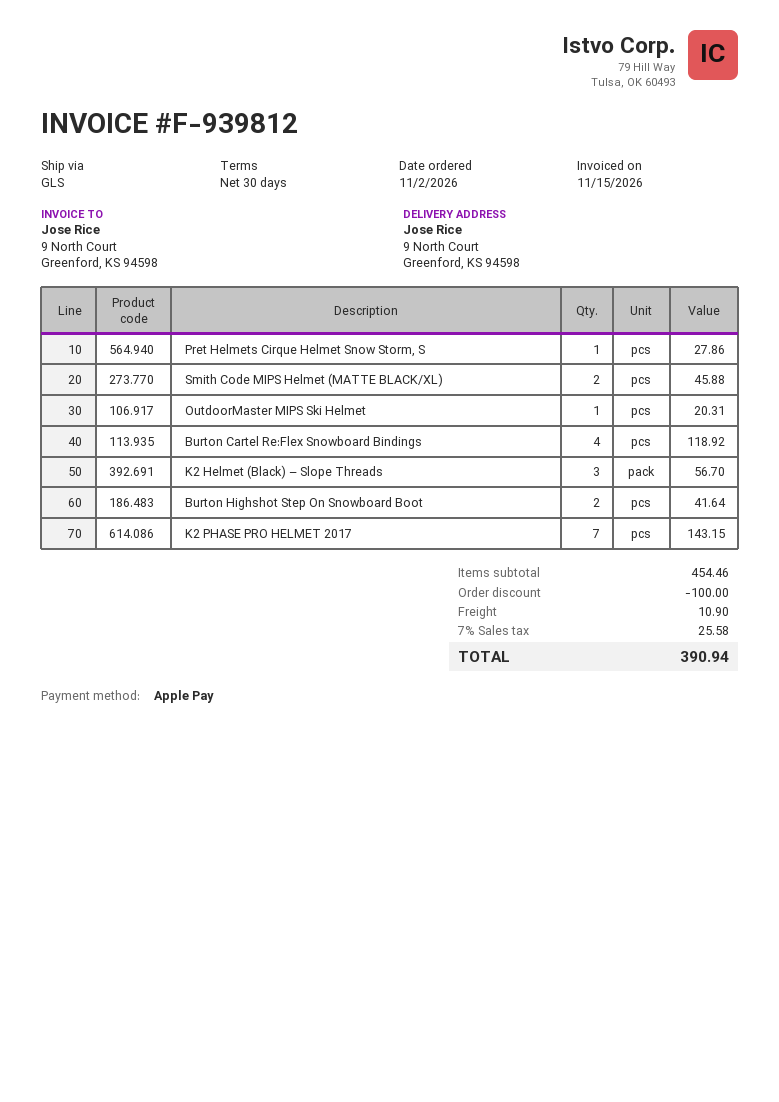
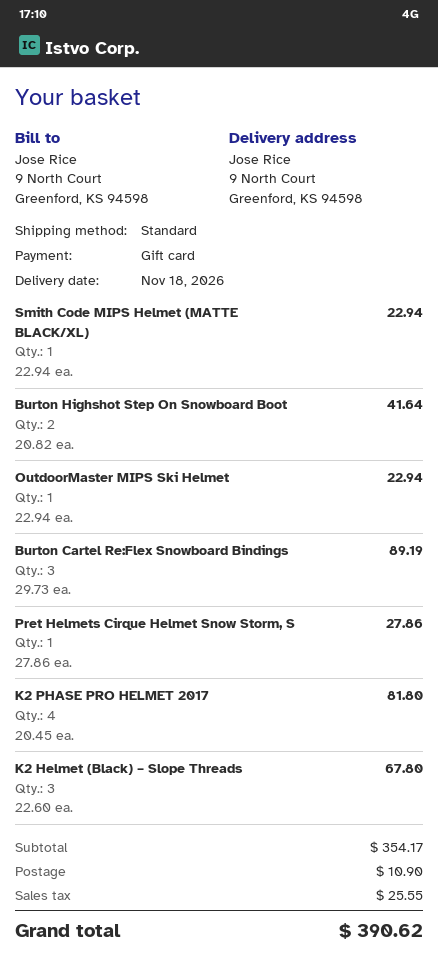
payment method: Apple Pay -> gift card
shipping method: GLS -> standard
Smith Code MIPS Helmet (MATTE BLACK/XL): 2 for 45.88 -> 1 for 22.94
OutdoorMaster MIPS Ski Helmet: 1 for 20.31 -> 1 for 22.94
Burton Cartel Re:Flex Snowboard Bindings: 4 for 118.92 -> 3 for 89.19
K2 Helmet (Black) – Slope Threads: 3 for 56.70 -> 3 for 67.80
K2 PHASE PRO HELMET 2017: 7 for 143.15 -> 4 for 81.80
subtotal: 454.46 -> 354.17
discount: 100.00 -> none
tax: 25.58 -> 25.55
total: 390.94 -> 390.62

